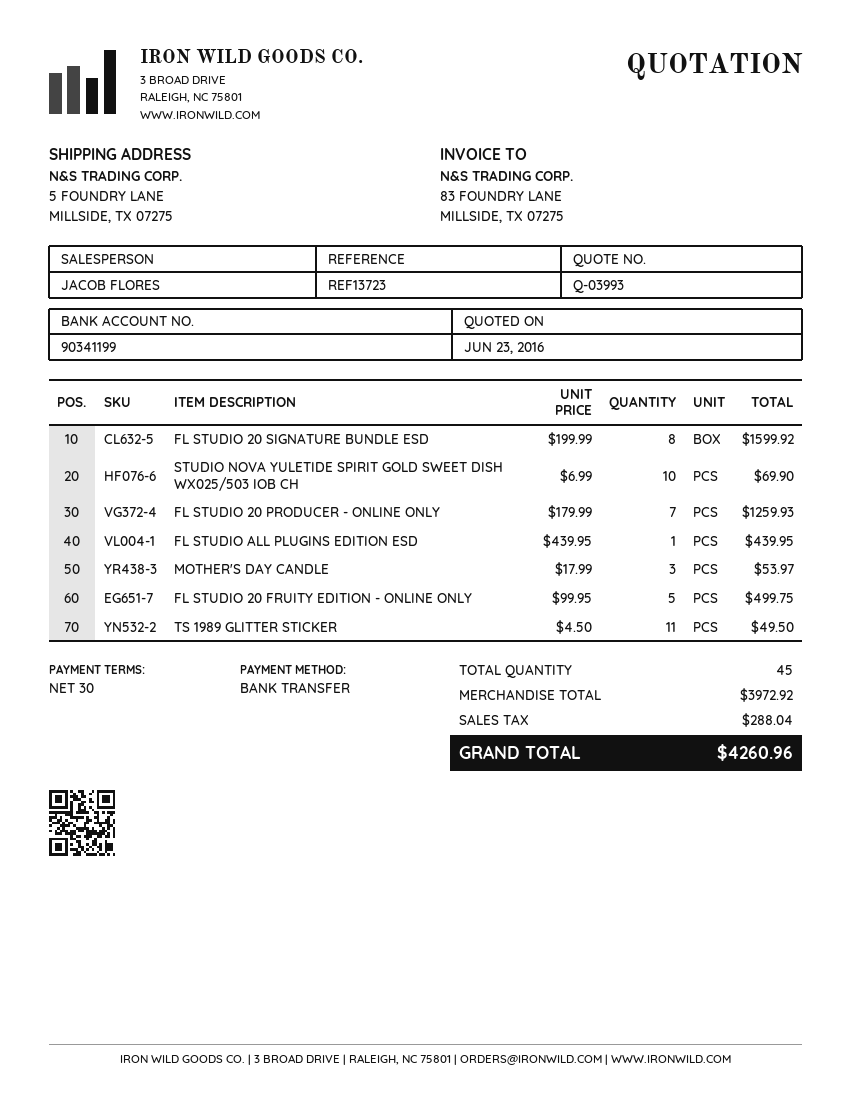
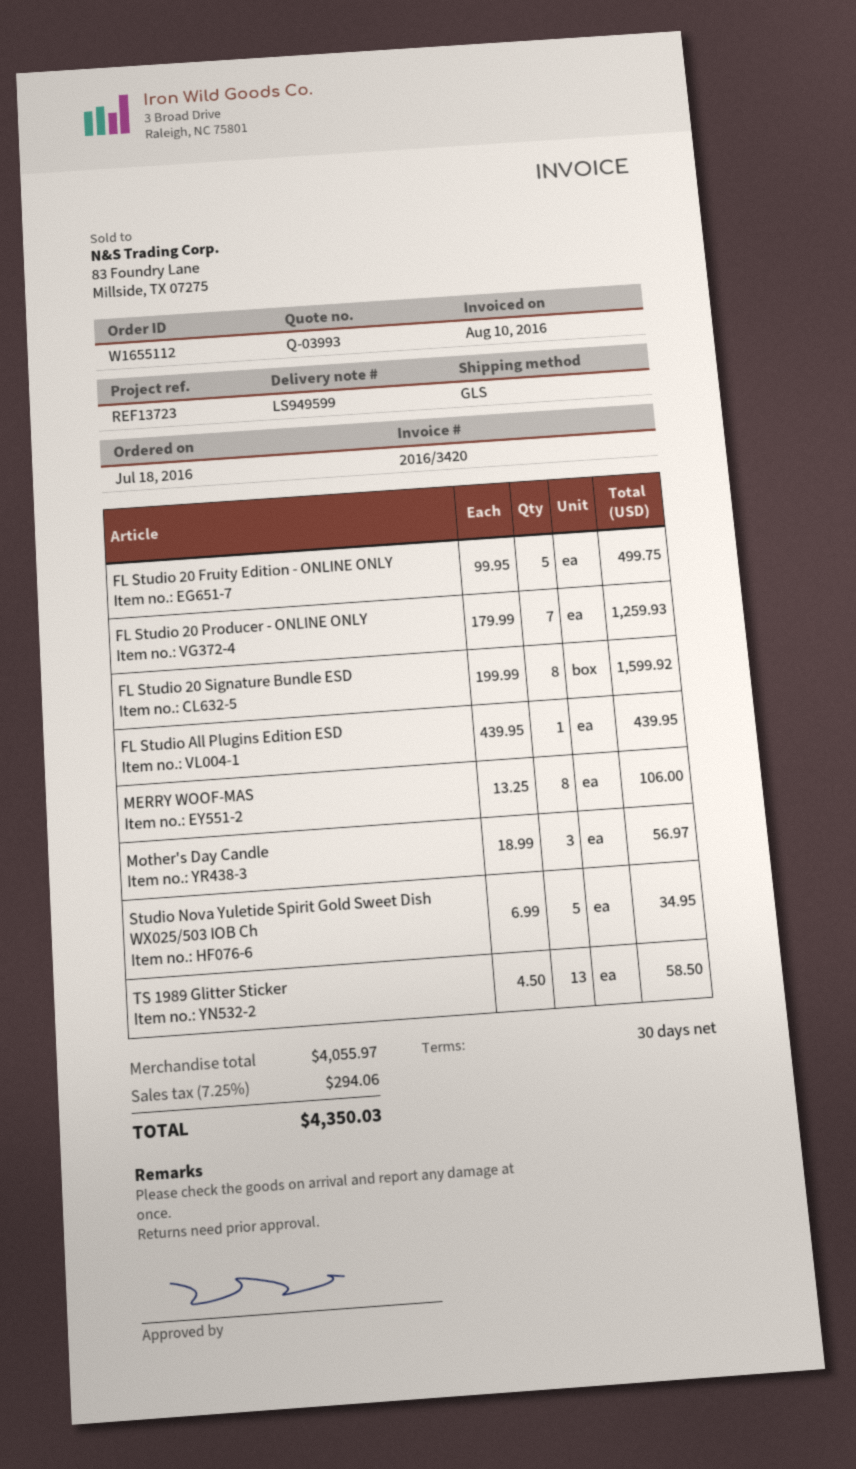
STUDIO NOVA YULETIDE SPIRIT GOLD SWEET DISH WX025/503 IOB CH: 10 x 6.99 = 69.90 -> 5 x 6.99 = 34.95
MOTHER'S DAY CANDLE: 3 x 17.99 = 53.97 -> 3 x 18.99 = 56.97
TS 1989 GLITTER STICKER: 11 x 4.50 = 49.50 -> 13 x 4.50 = 58.50
MERRY WOOF-MAS: none -> 8 x 13.25 = 106.00
subtotal: 3972.92 -> 4055.97
tax: 288.04 -> 294.06
total: 4260.96 -> 4350.03

